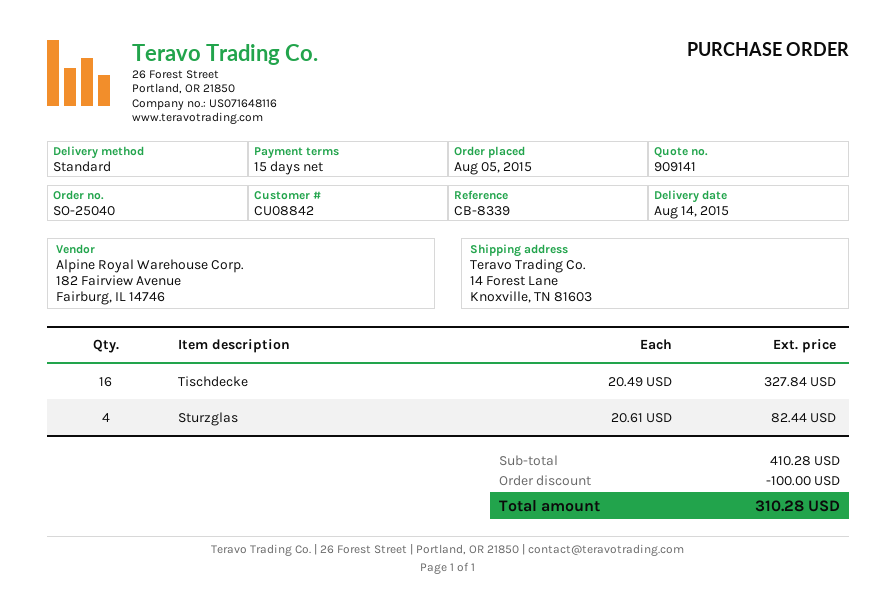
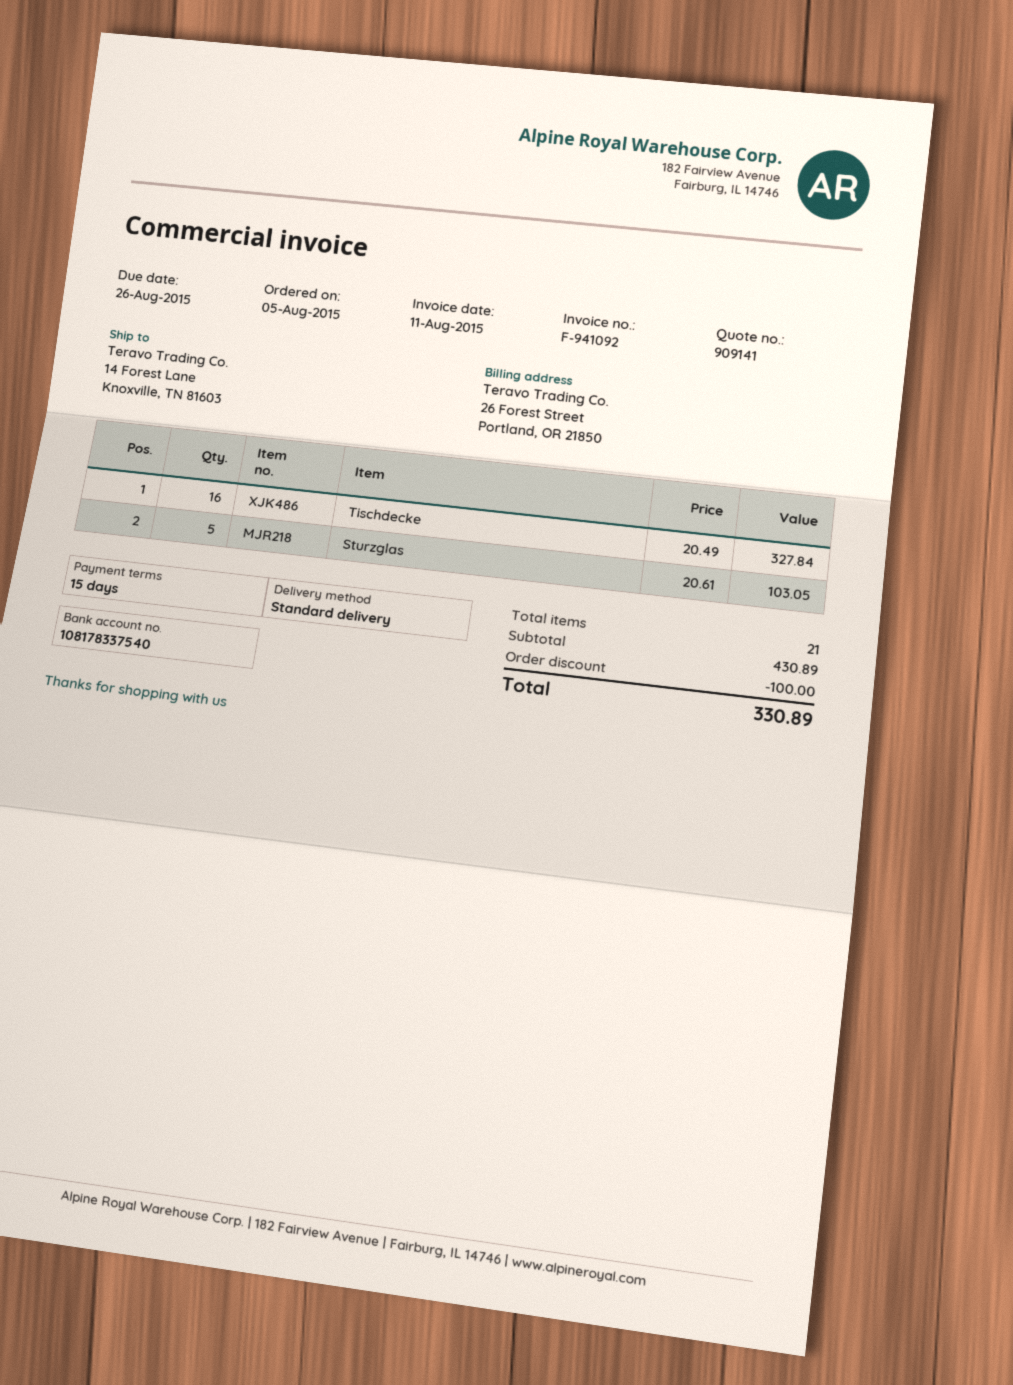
Sturzglas: 4 x 20.61 = 82.44 -> 5 x 20.61 = 103.05
subtotal: 410.28 -> 430.89
total: 310.28 -> 330.89

